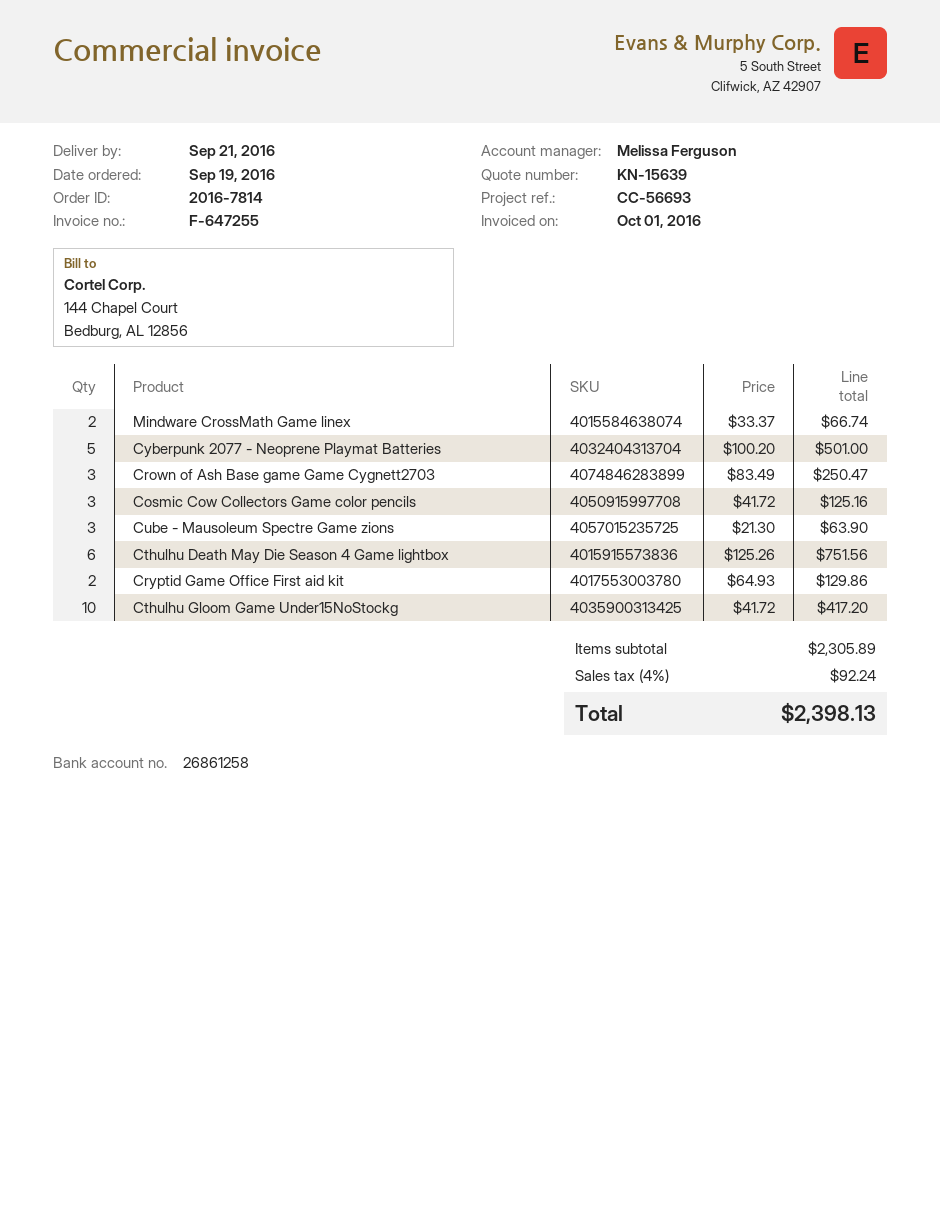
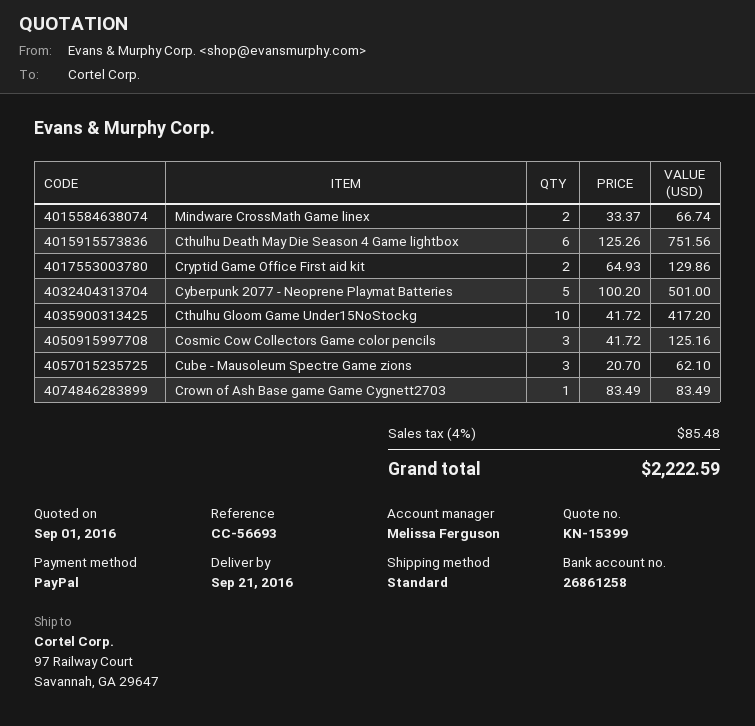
quote number: KN-15639 -> KN-15399
Crown of Ash Base game Game Cygnett2703: 3 x 83.49 = 250.47 -> 1 x 83.49 = 83.49
Cube - Mausoleum Spectre Game zions: 3 x 21.30 = 63.90 -> 3 x 20.70 = 62.10
tax: 4% = 92.24 -> 4% = 85.48
total: 2398.13 -> 2222.59

